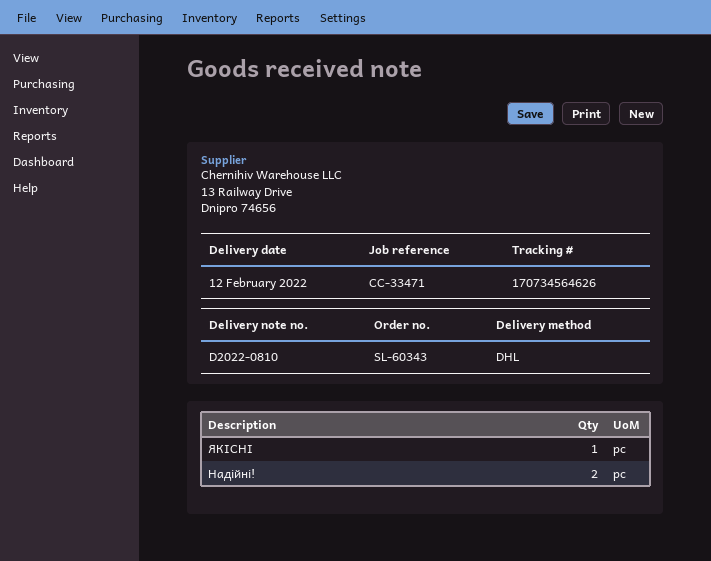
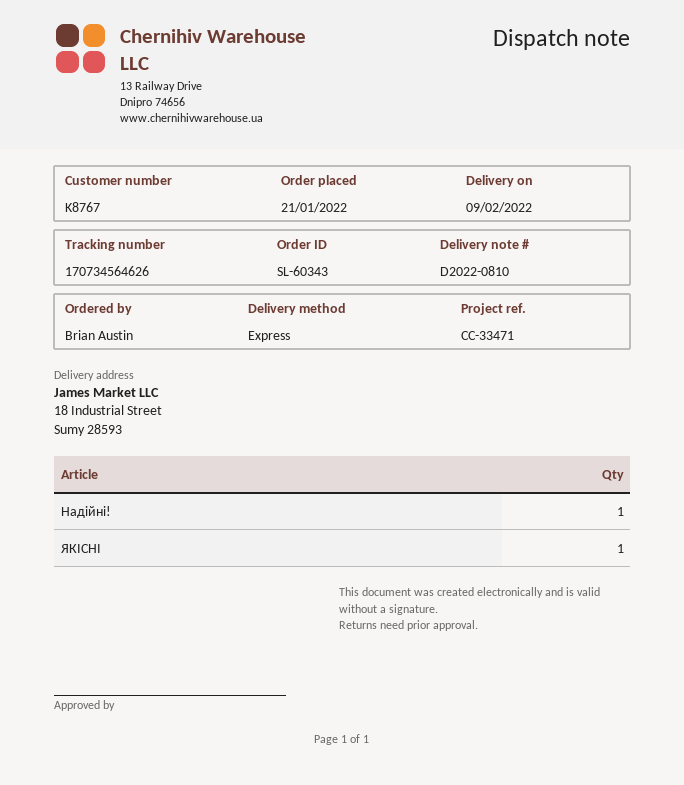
delivery date: 2022-02-12 -> 2022-02-09
shipping method: DHL -> express
Надійні!: 2 -> 1

